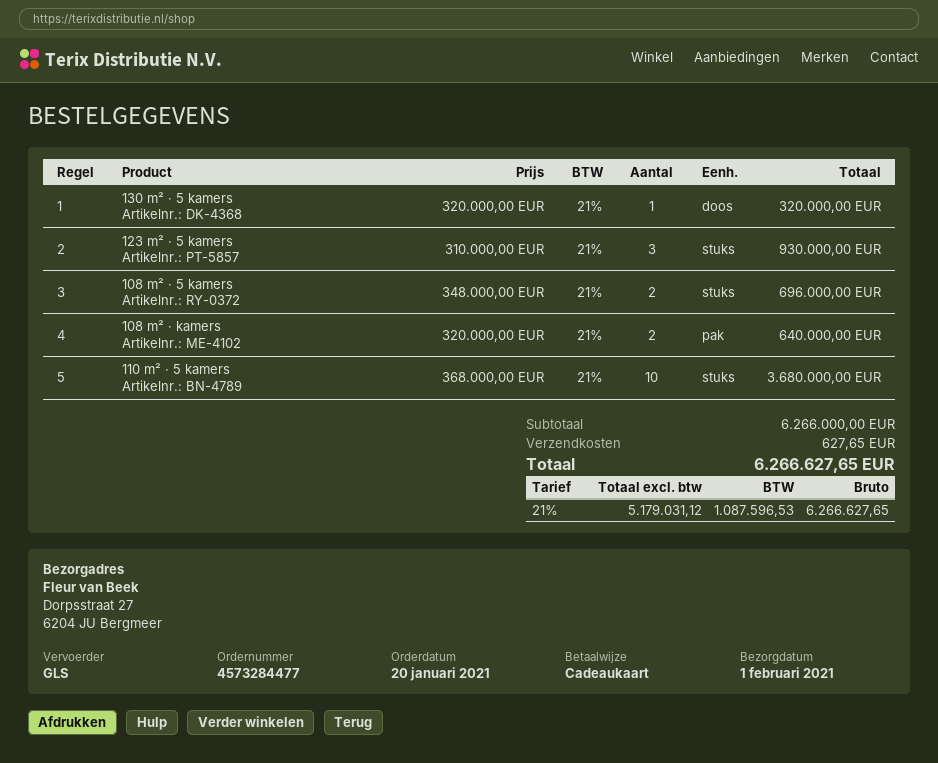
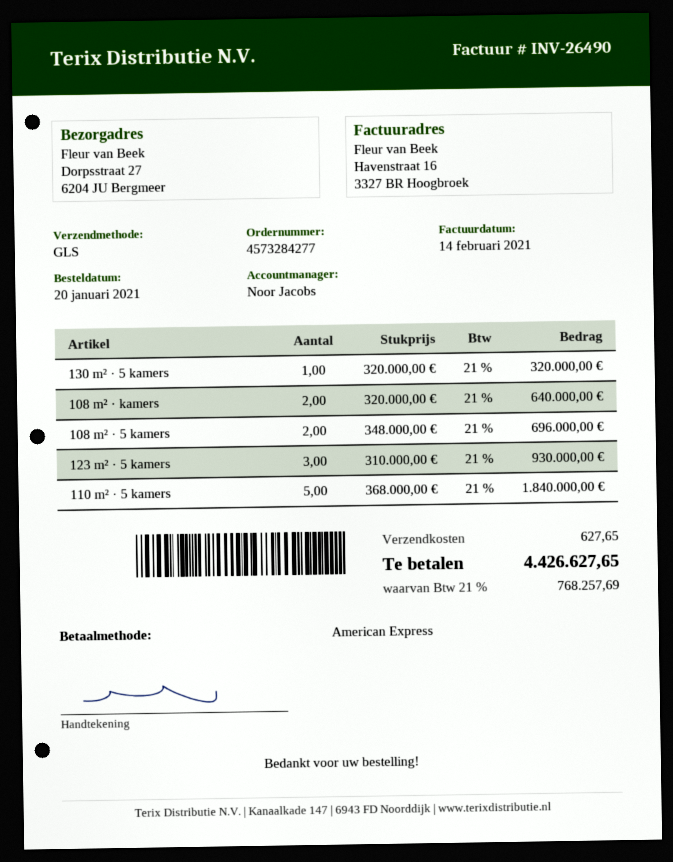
order number: 4573284477 -> 4573284277
payment method: gift card -> American Express
110 m² · 5 kamers: 10 x 368000.00 = 3680000.00 -> 5 x 368000.00 = 1840000.00
tax: 21% = 1087596.53 -> 21% = 768257.69
total: 6266627.65 -> 4426627.65

